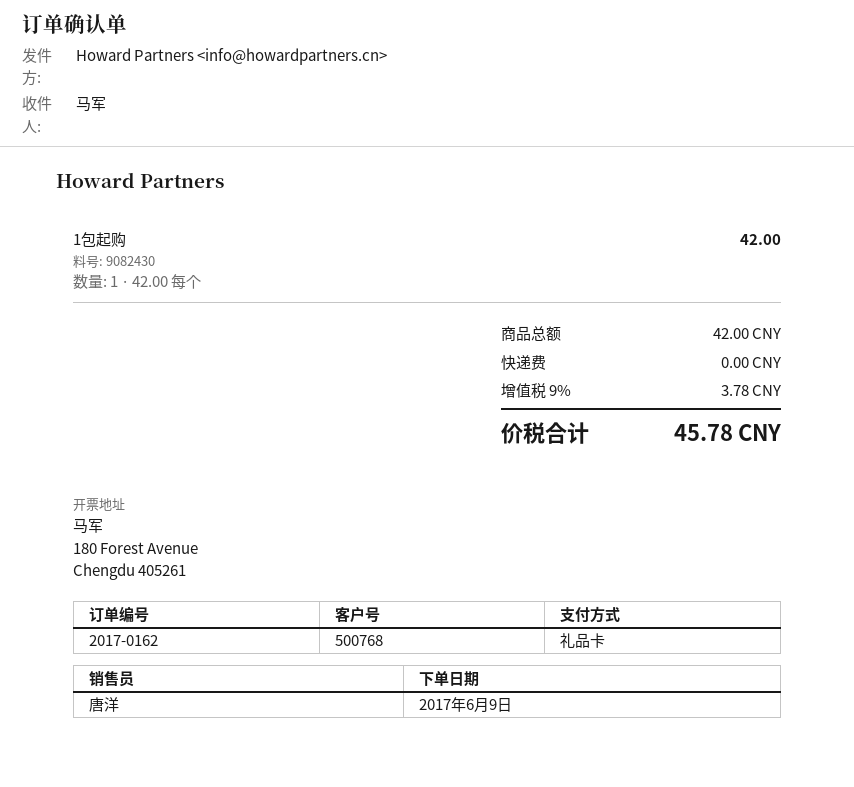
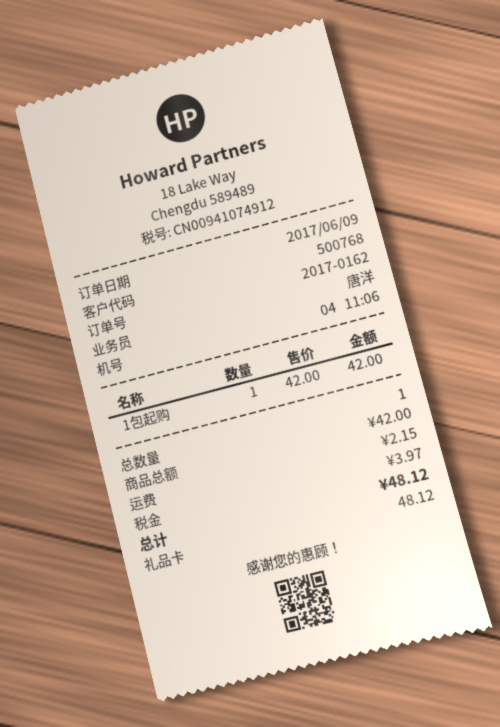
shipping: 0.00 -> 2.15
tax: 3.78 -> 3.97
total: 45.78 -> 48.12

